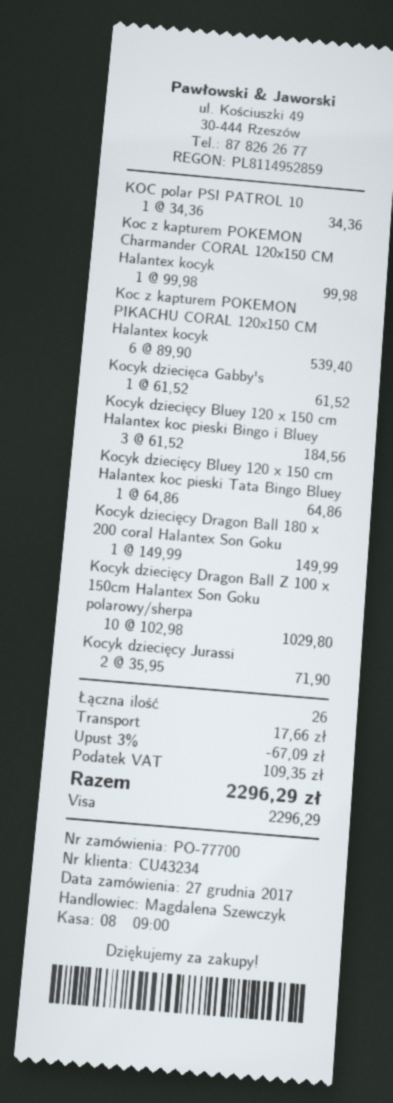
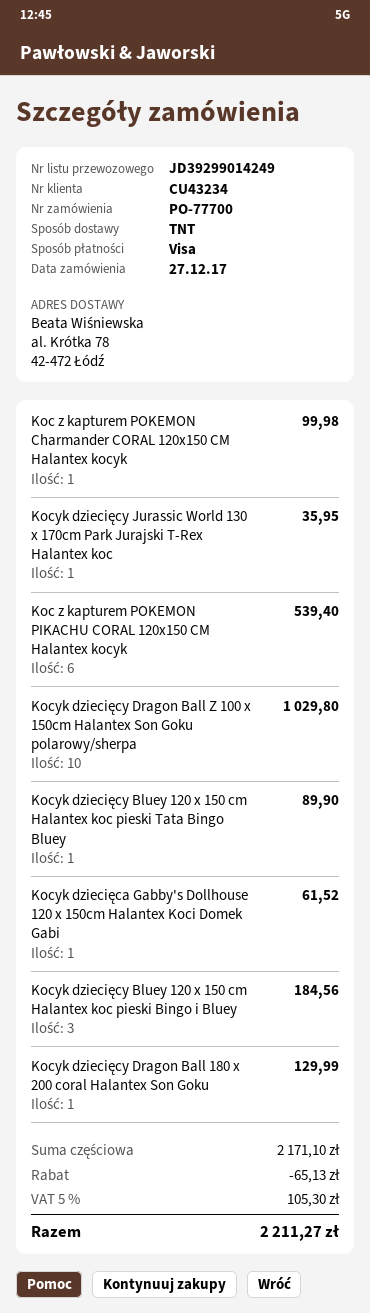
KOC polar PSI PATROL 10: 1 for 34.36 -> none
Kocyk dziecięcy Bluey 120 x 150 cm Halantex koc pieski Tata Bingo Bluey: 1 for 64.86 -> 1 for 89.90
Kocyk dziecięcy Dragon Ball 180 x 200 coral Halantex Son Goku: 1 for 149.99 -> 1 for 129.99
Kocyk dziecięcy Jurassi: 2 for 71.90 -> 1 for 35.95
discount: 67.09 -> 65.13
shipping: 17.66 -> none
tax: 109.35 -> 105.30
total: 2296.29 -> 2211.27

